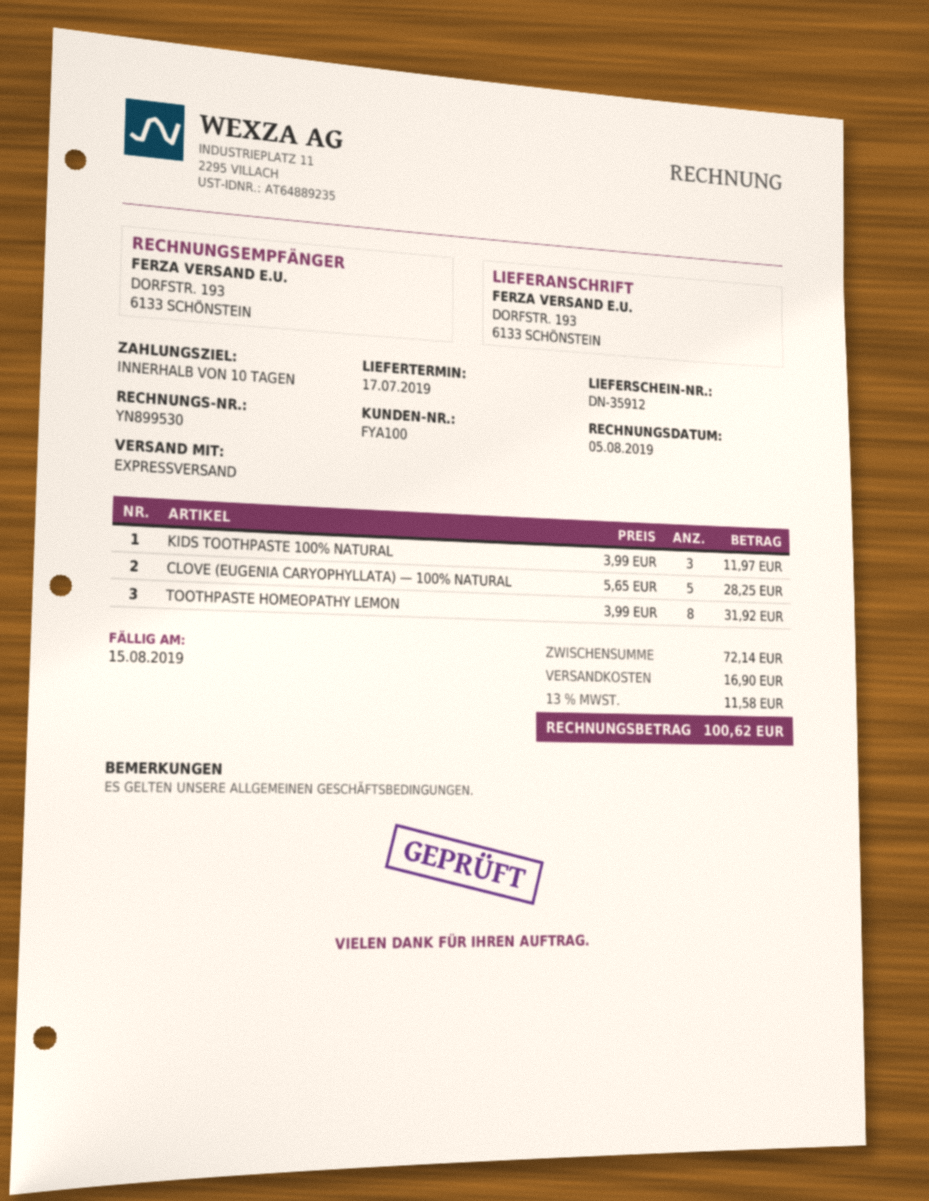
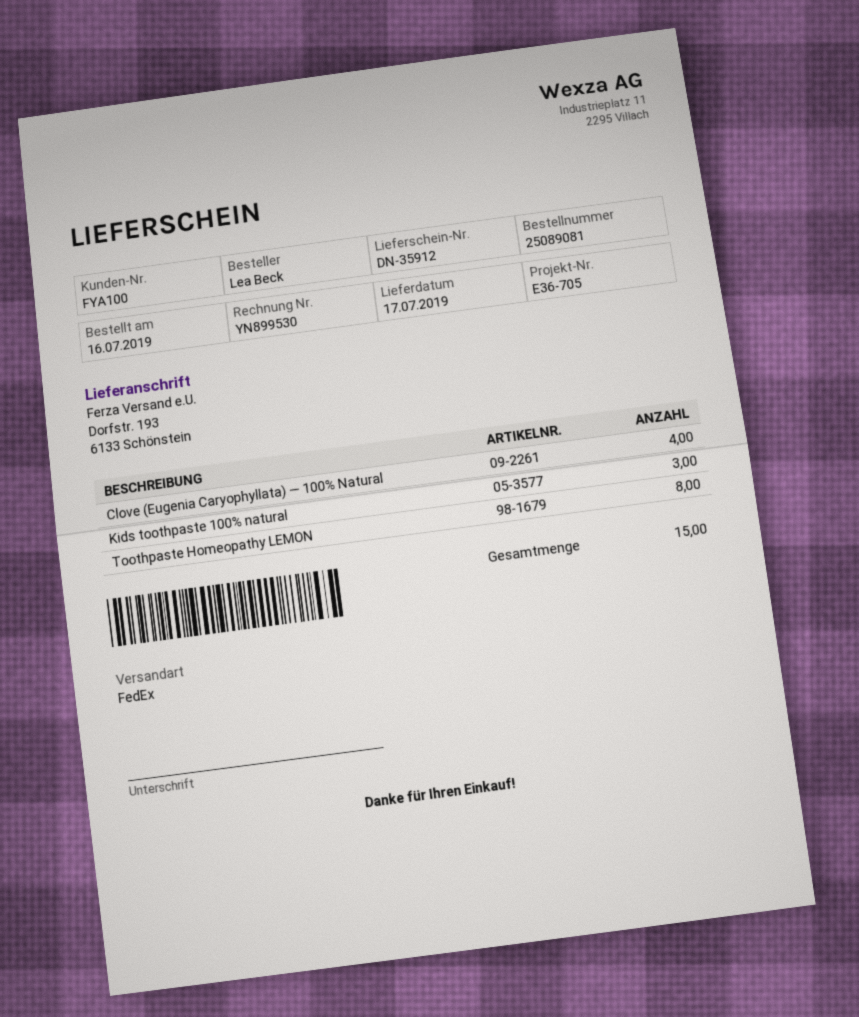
shipping method: express -> FedEx
CLOVE (EUGENIA CARYOPHYLLATA) — 100% NATURAL: 5 -> 4

